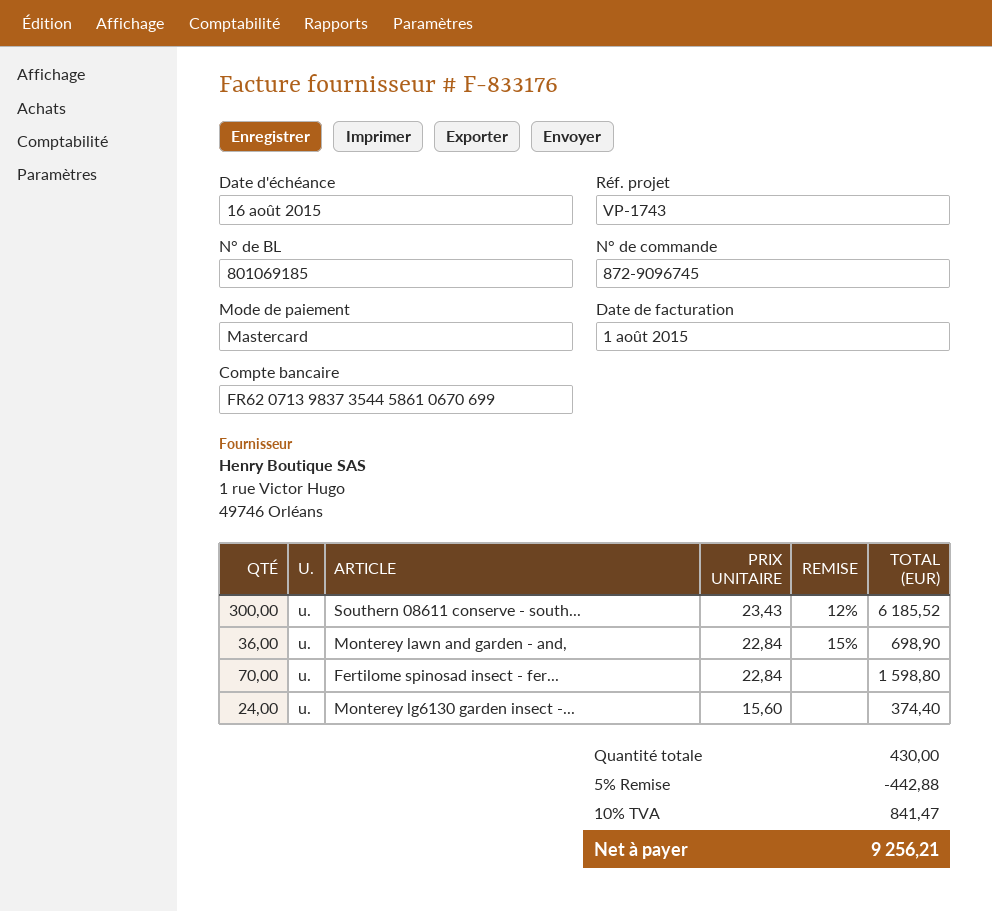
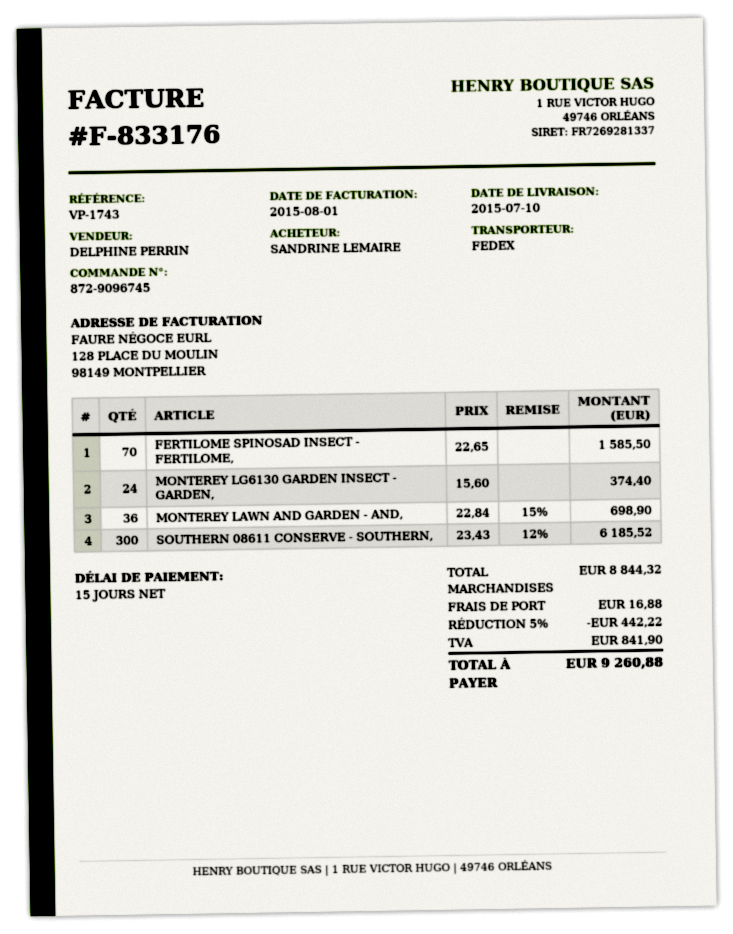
Fertilome spinosad insect - fer...: 70 x 22.84 = 1598.80 -> 70 x 22.65 = 1585.50
discount: 5% = 442.88 -> 5% = 442.22
shipping: none -> 16.88
tax: 841.47 -> 841.90
total: 9256.21 -> 9260.88

